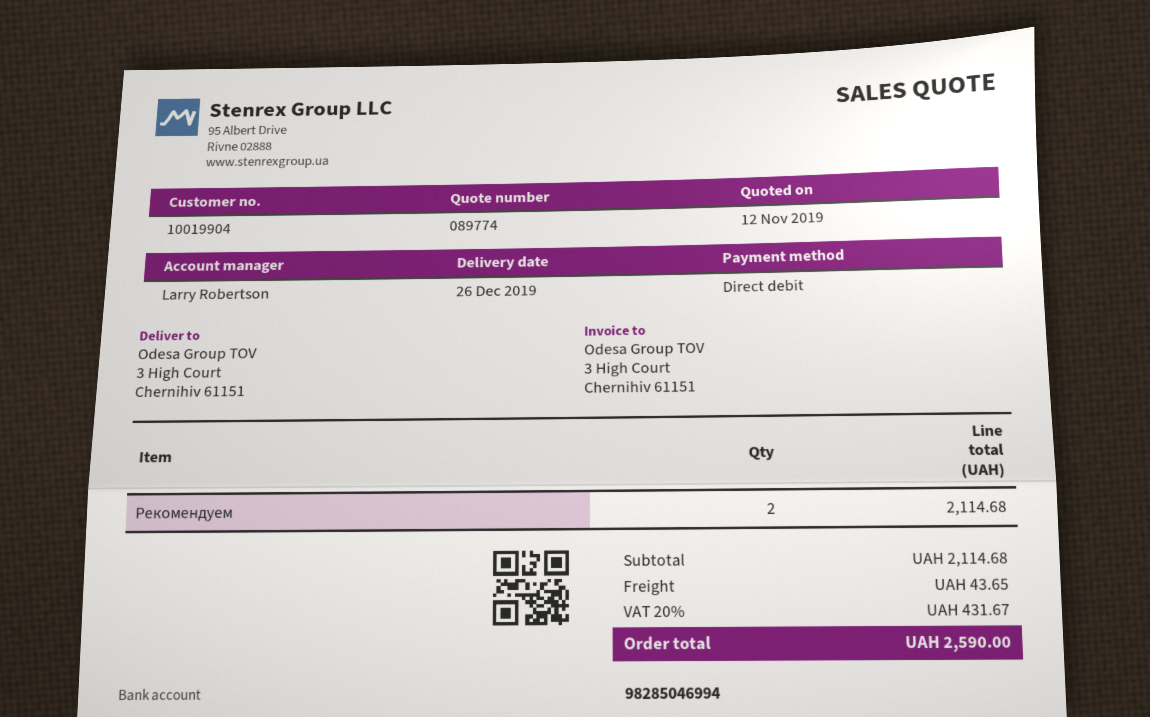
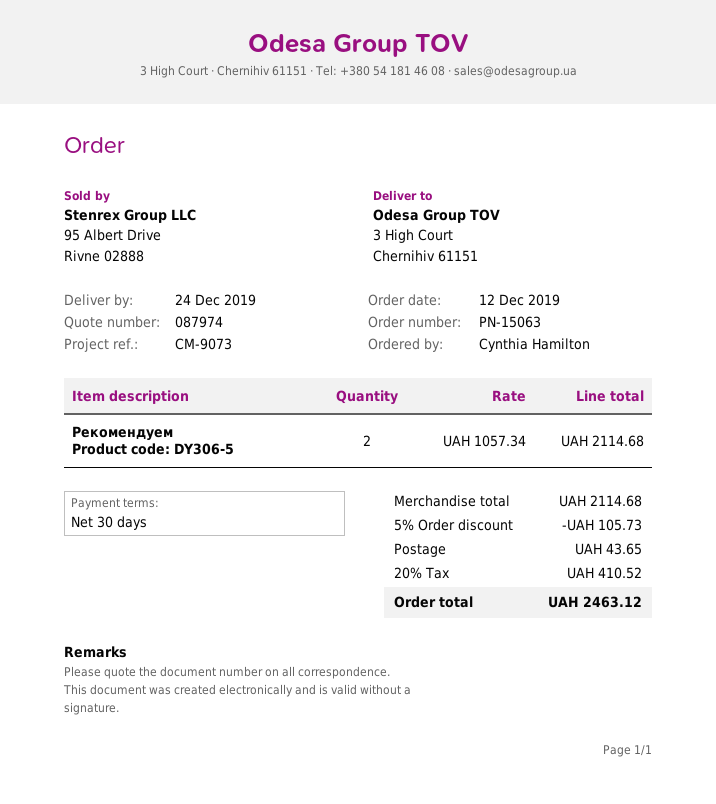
quote number: 089774 -> 087974
delivery date: 2019-12-26 -> 2019-12-24
discount: none -> 5% = 105.73
tax: 20% = 431.67 -> 20% = 410.52
total: 2590.00 -> 2463.12

